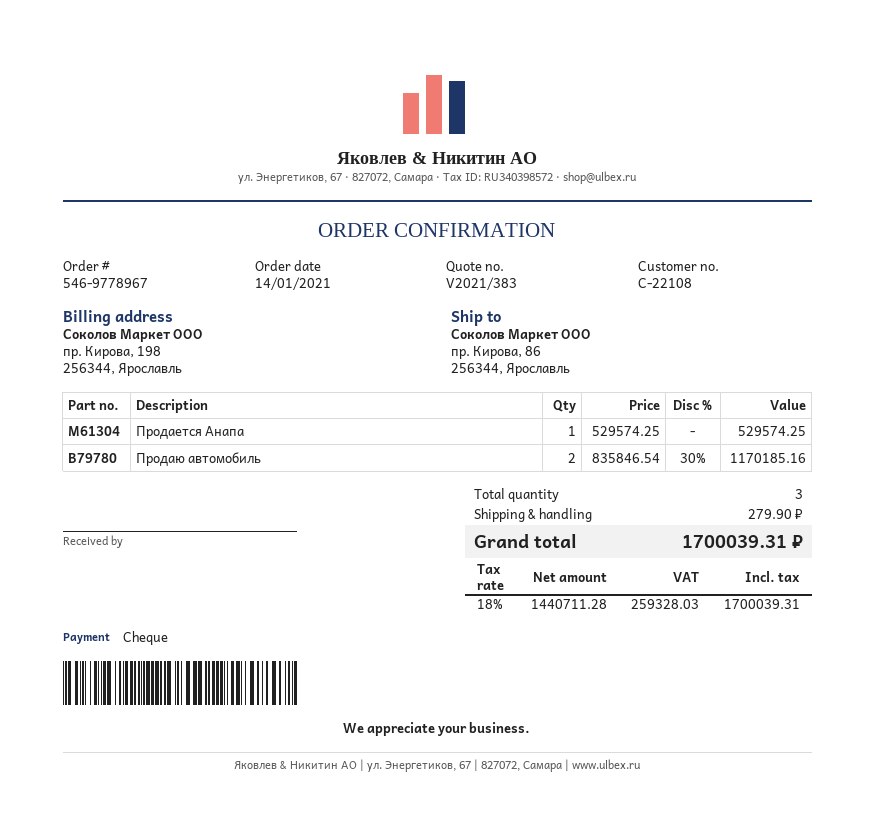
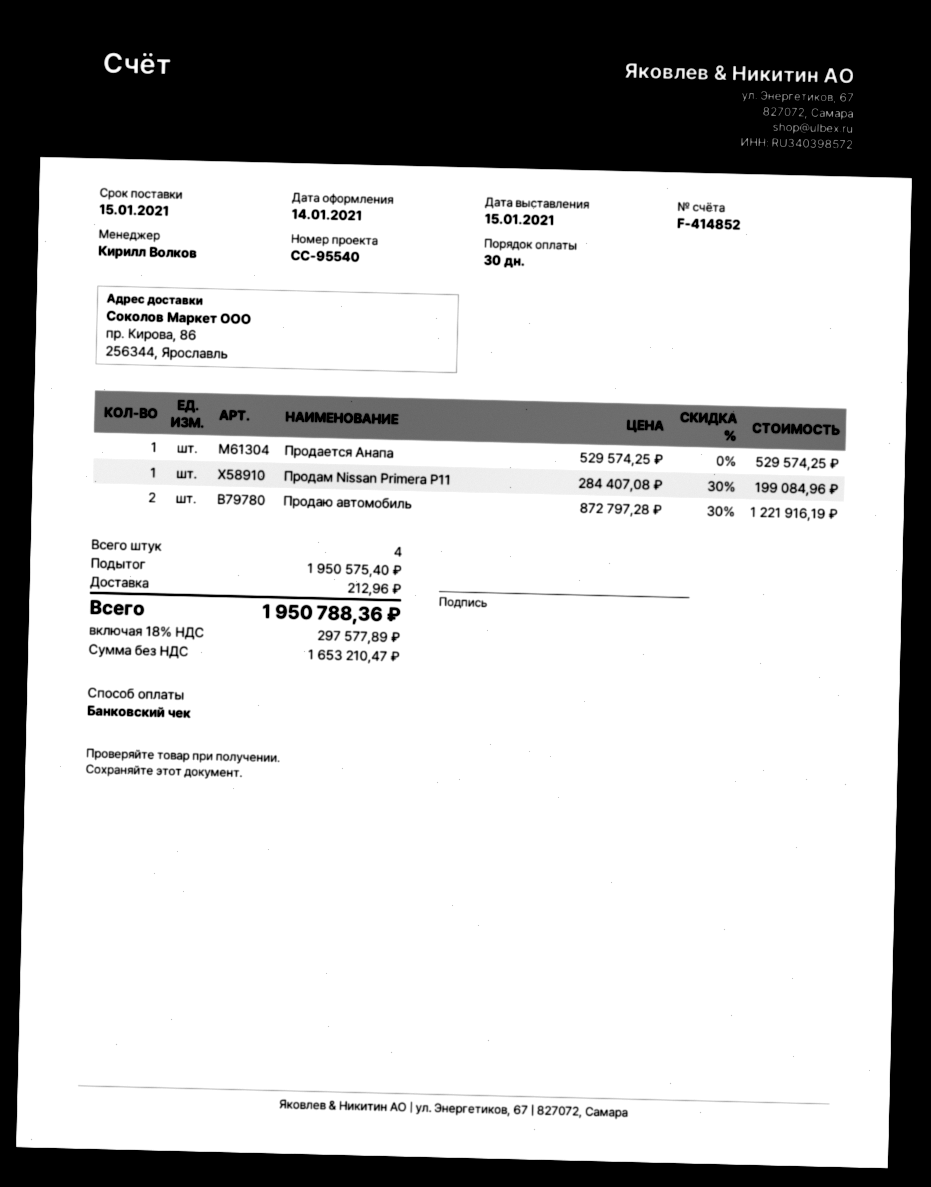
Продаю автомобиль: 2 x 835846.54 - 30% = 1170185.16 -> 2 x 872797.28 - 30% = 1221916.19
Продам Nissan Primera P11: none -> 1 x 284407.08 - 30% = 199084.96
total quantity: 3 -> 4
shipping: 279.90 -> 212.96
net: 1440711.28 -> 1653210.47
tax: 18% = 259328.03 -> 18% = 297577.89
total: 1700039.31 -> 1950788.36

